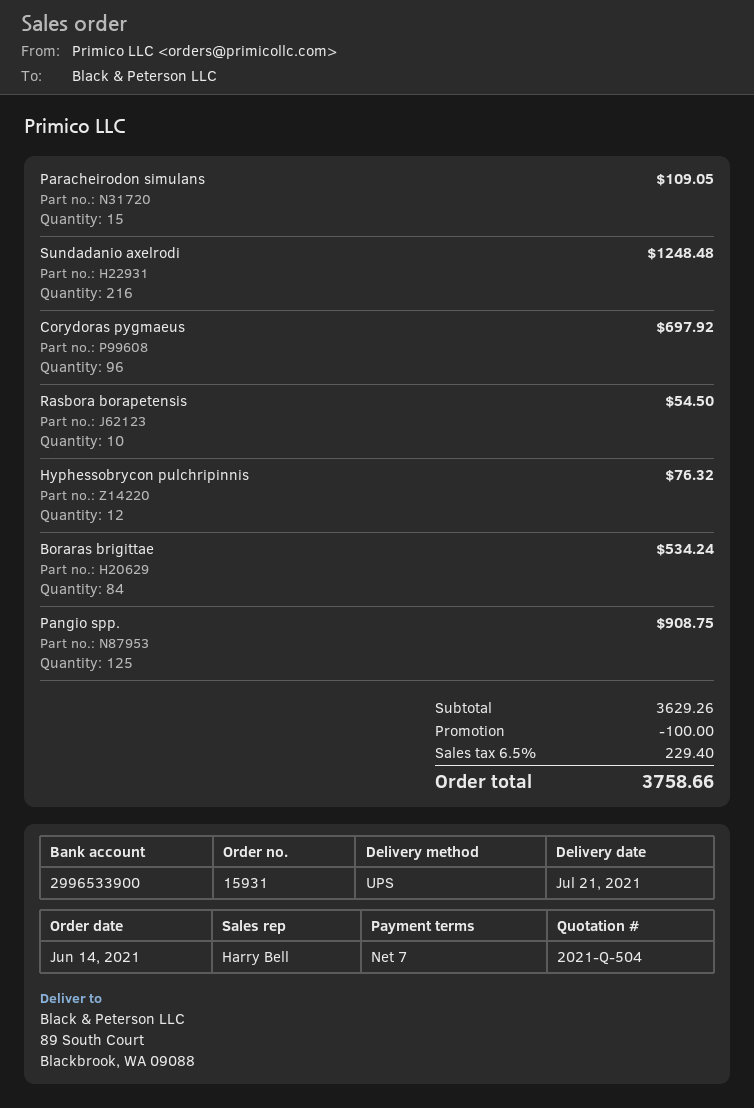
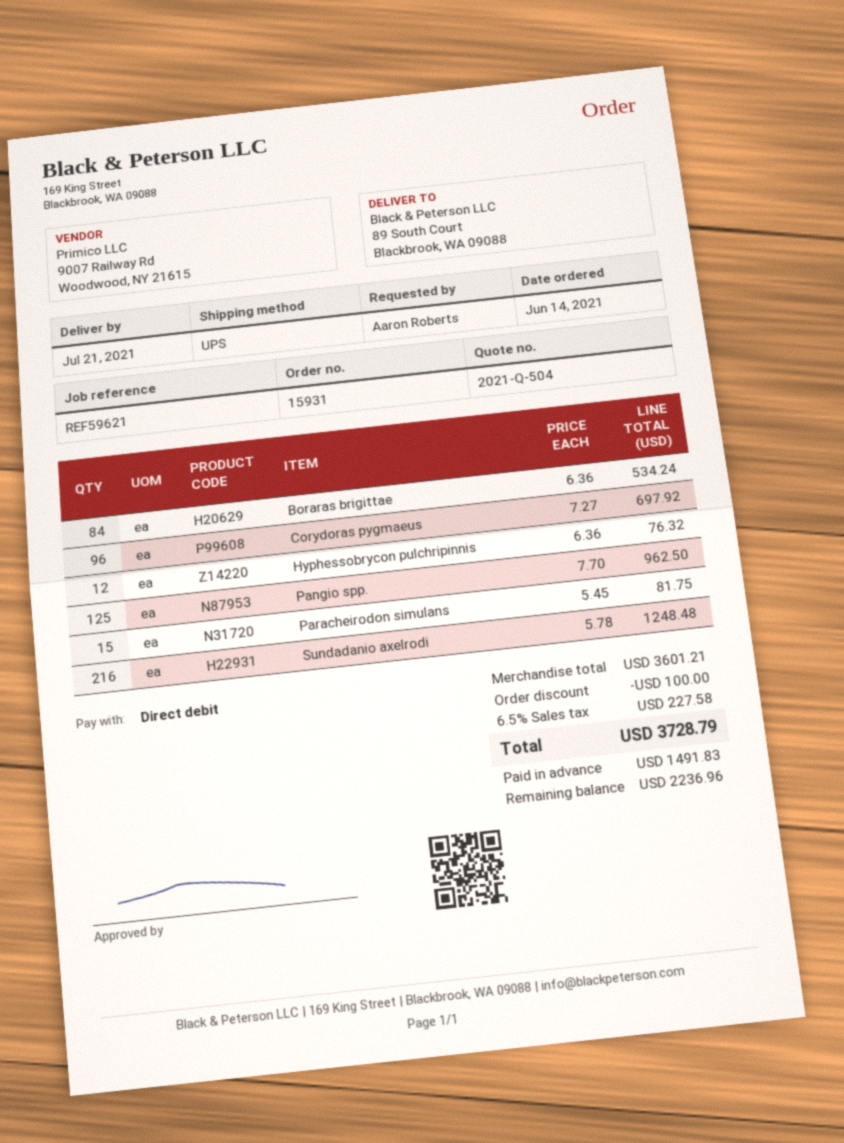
Paracheirodon simulans: 15 for 109.05 -> 15 for 81.75
Rasbora borapetensis: 10 for 54.50 -> none
Pangio spp.: 125 for 908.75 -> 125 for 962.50
subtotal: 3629.26 -> 3601.21
tax: 6.5% = 229.40 -> 6.5% = 227.58
total: 3758.66 -> 3728.79

